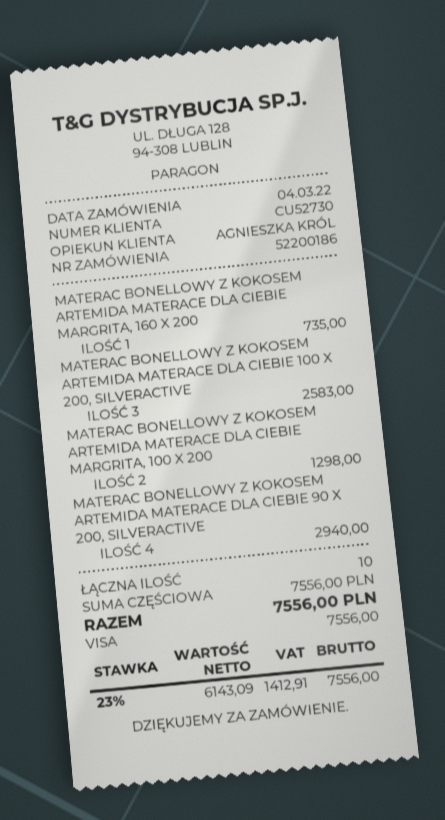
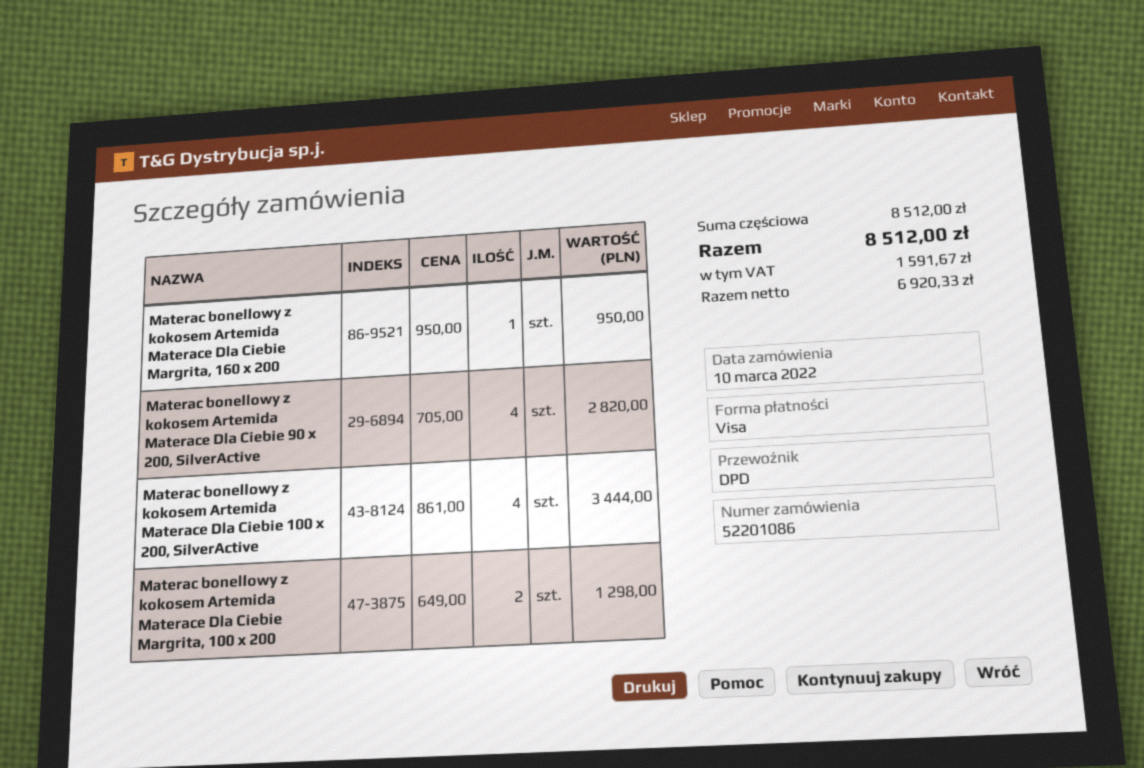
order number: 52200186 -> 52201086
order date: 2022-03-04 -> 2022-03-10
MATERAC BONELLOWY Z KOKOSEM ARTEMIDA MATERACE DLA CIEBIE MARGRITA, 160 X 200: 1 for 735.00 -> 1 for 950.00
MATERAC BONELLOWY Z KOKOSEM ARTEMIDA MATERACE DLA CIEBIE 100 X 200, SILVERACTIVE: 3 for 2583.00 -> 4 for 3444.00
MATERAC BONELLOWY Z KOKOSEM ARTEMIDA MATERACE DLA CIEBIE 90 X 200, SILVERACTIVE: 4 for 2940.00 -> 4 for 2820.00
subtotal: 7556.00 -> 8512.00
net: 6143.09 -> 6920.33
tax: 1412.91 -> 1591.67
total: 7556.00 -> 8512.00

